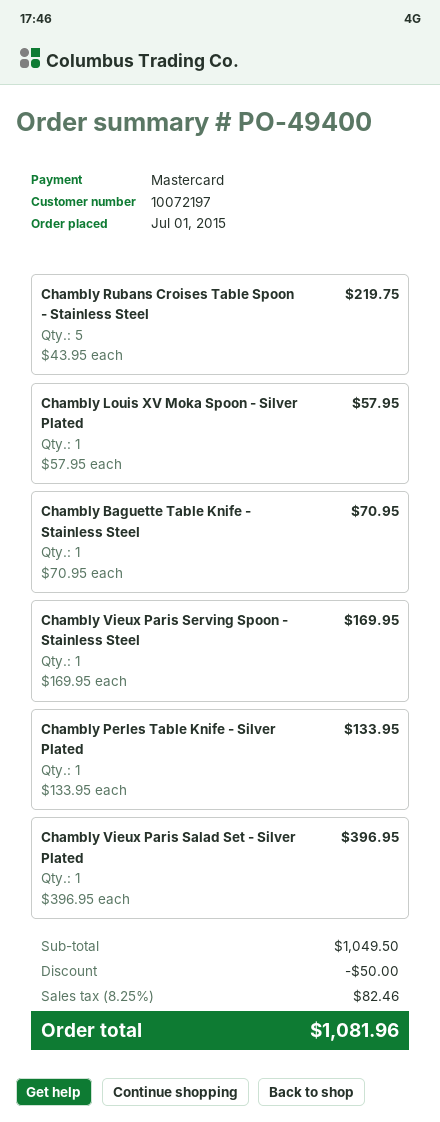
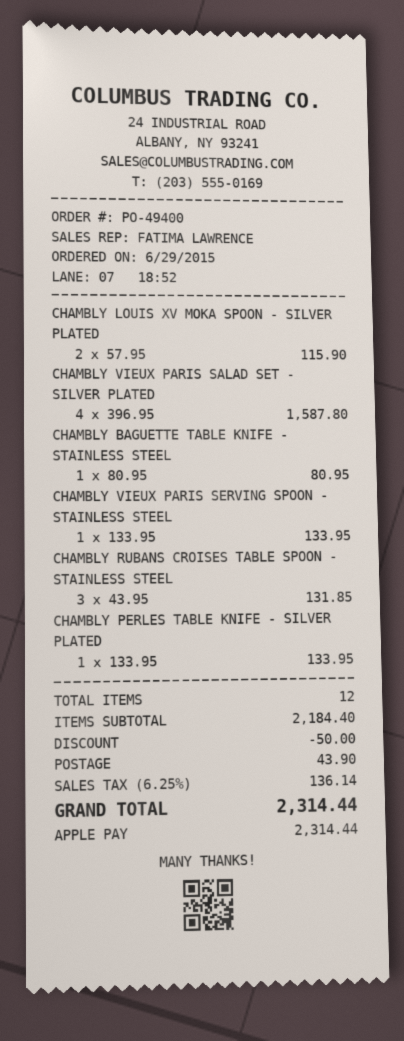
order date: 2015-07-01 -> 2015-06-29
payment method: Mastercard -> Apple Pay
Chambly Rubans Croises Table Spoon - Stainless Steel: 5 x 43.95 = 219.75 -> 3 x 43.95 = 131.85
Chambly Louis XV Moka Spoon - Silver Plated: 1 x 57.95 = 57.95 -> 2 x 57.95 = 115.90
Chambly Baguette Table Knife - Stainless Steel: 1 x 70.95 = 70.95 -> 1 x 80.95 = 80.95
Chambly Vieux Paris Serving Spoon - Stainless Steel: 1 x 169.95 = 169.95 -> 1 x 133.95 = 133.95
Chambly Vieux Paris Salad Set - Silver Plated: 1 x 396.95 = 396.95 -> 4 x 396.95 = 1587.80
subtotal: 1049.50 -> 2184.40
shipping: none -> 43.90
tax: 8.25% = 82.46 -> 6.25% = 136.14
total: 1081.96 -> 2314.44

